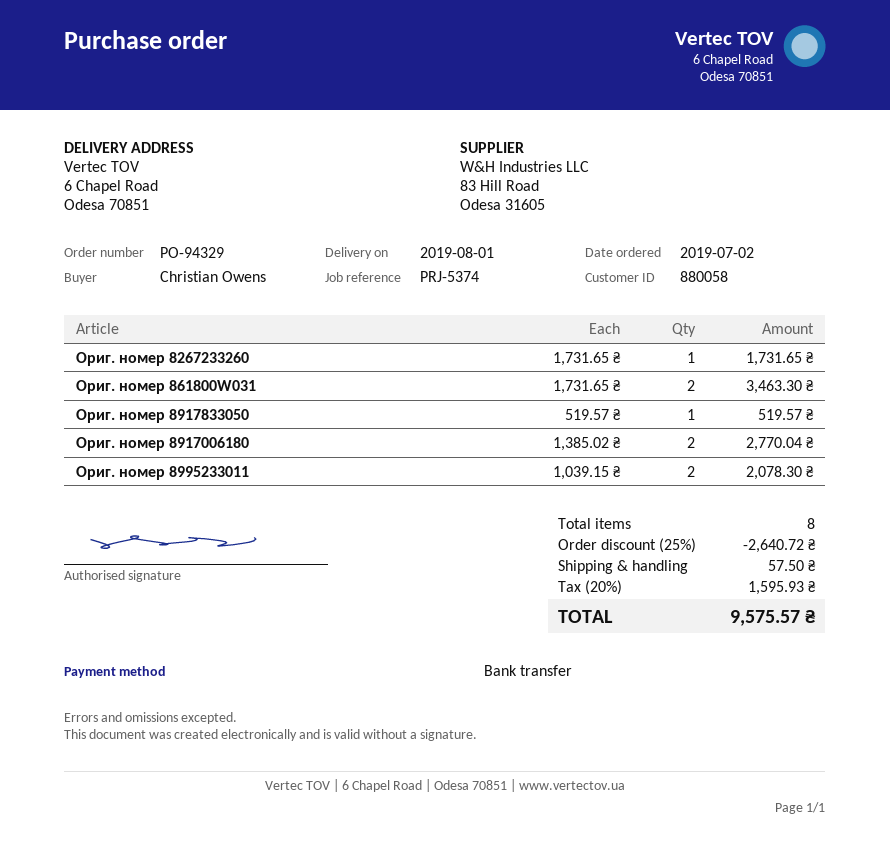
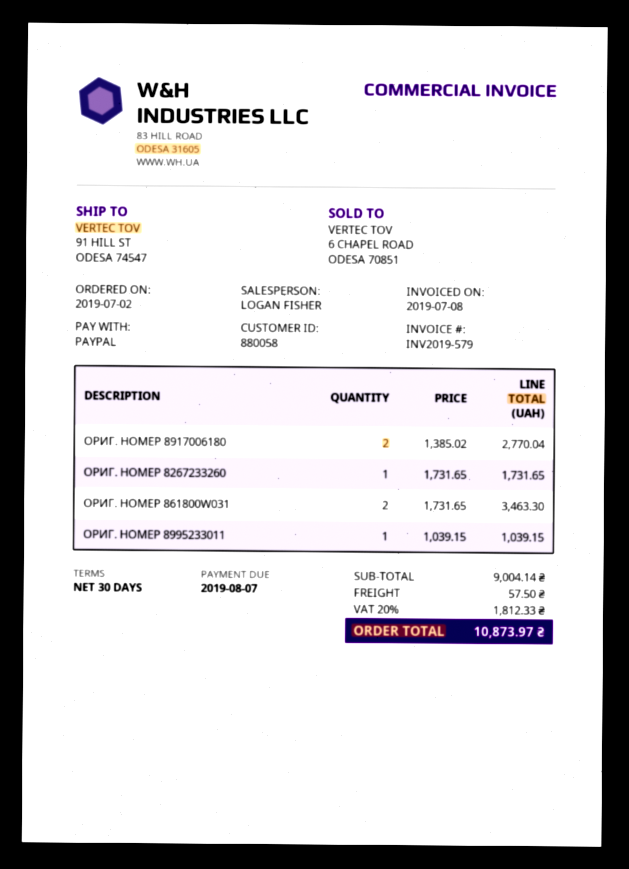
payment method: bank transfer -> PayPal
ship to: 6 Chapel Road, Odesa 70851 -> 91 HILL ST, ODESA 74547
Ориг. номер 8917833050: 1 x 519.57 = 519.57 -> none
Ориг. номер 8995233011: 2 x 1039.15 = 2078.30 -> 1 x 1039.15 = 1039.15
discount: 25% = 2640.72 -> none
tax: 20% = 1595.93 -> 20% = 1812.33
total: 9575.57 -> 10873.97

